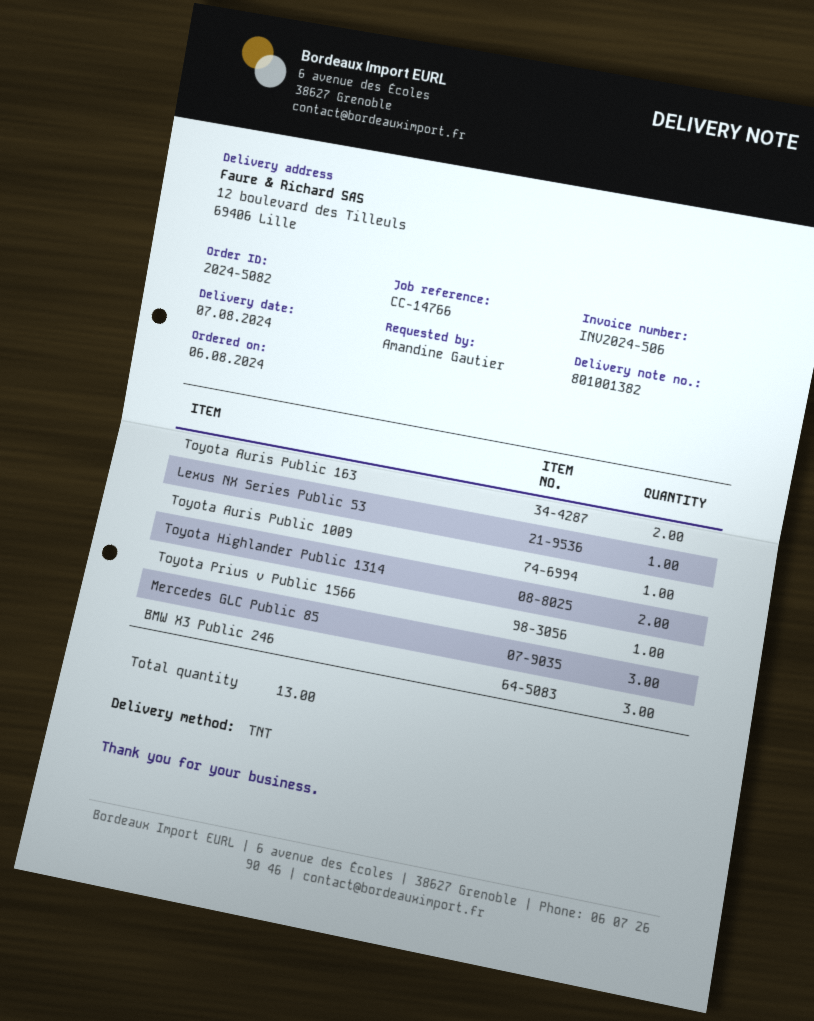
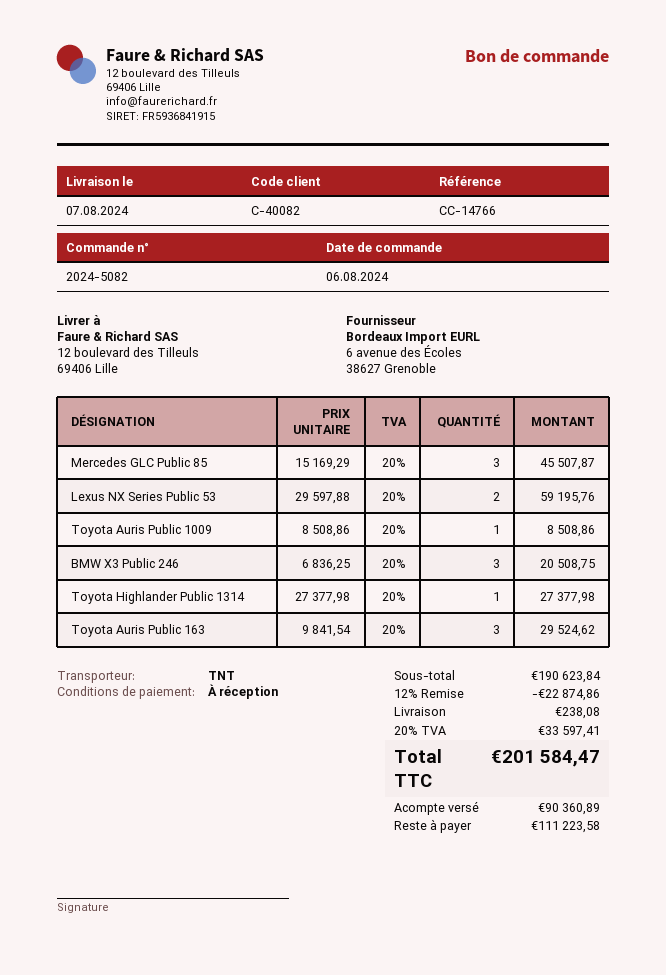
Toyota Auris Public 163: 2 -> 3
Lexus NX Series Public 53: 1 -> 2
Toyota Highlander Public 1314: 2 -> 1
Toyota Prius v Public 1566: 1 -> none

